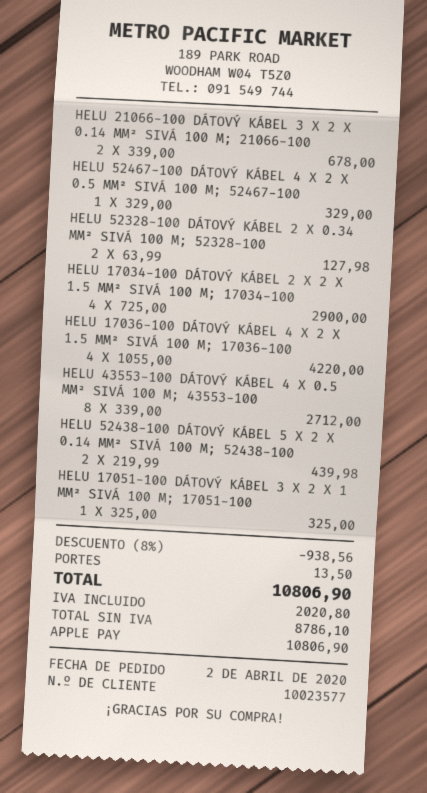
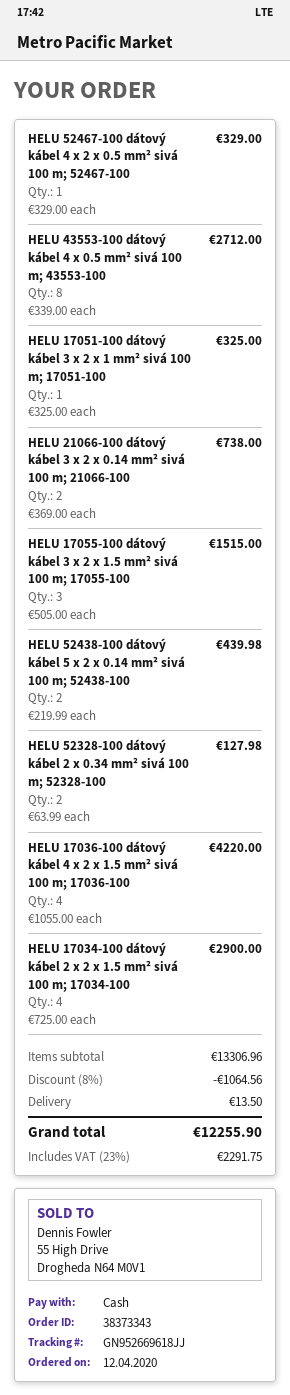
order date: 2020-04-02 -> 2020-04-12
payment method: Apple Pay -> cash
HELU 21066-100 DÁTOVÝ KÁBEL 3 X 2 X 0.14 MM² SIVÁ 100 M; 21066-100: 2 x 339.00 = 678.00 -> 2 x 369.00 = 738.00
HELU 17055-100 dátový kábel 3 x 2 x 1.5 mm² sivá 100 m; 17055-100: none -> 3 x 505.00 = 1515.00
discount: 8% = 938.56 -> 8% = 1064.56
tax: 2020.80 -> 2291.75
total: 10806.90 -> 12255.90

